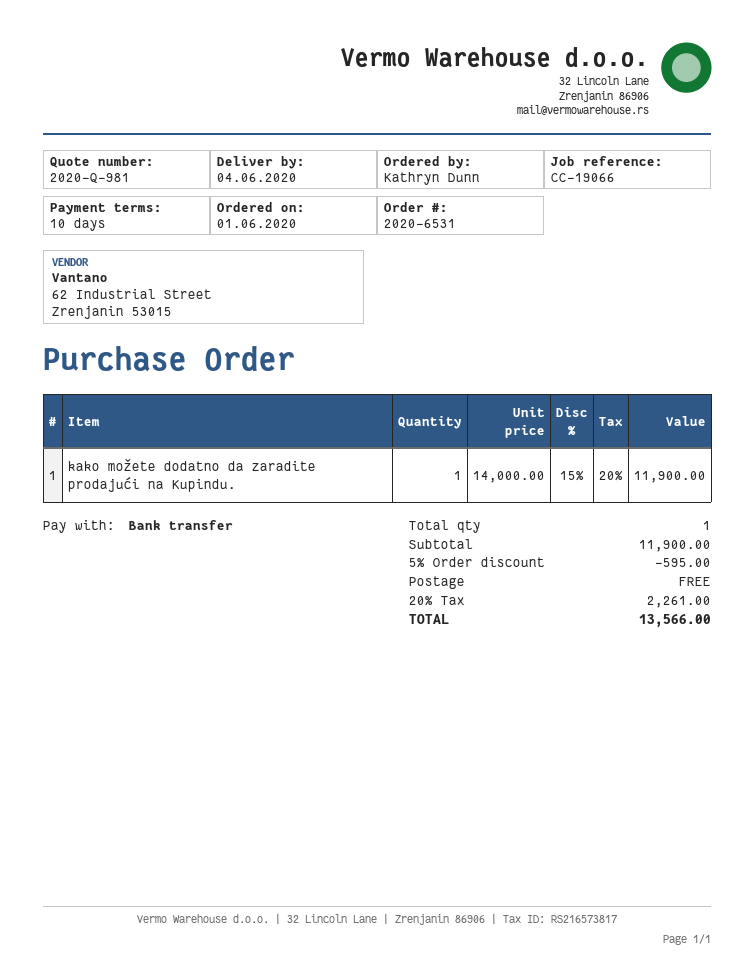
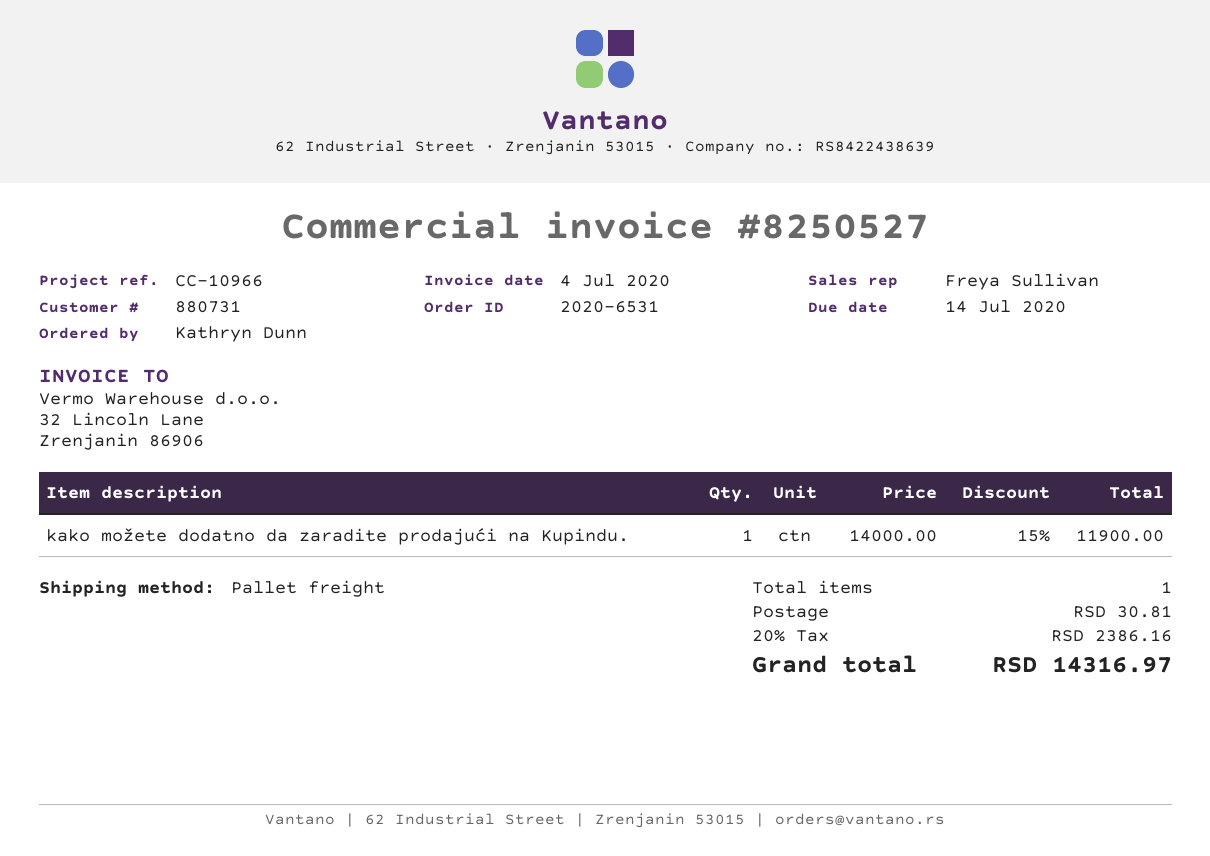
reference: CC-19066 -> CC-10966
discount: 5% = 595.00 -> none
shipping: 0.00 -> 30.81
tax: 20% = 2261.00 -> 20% = 2386.16
total: 13566.00 -> 14316.97

